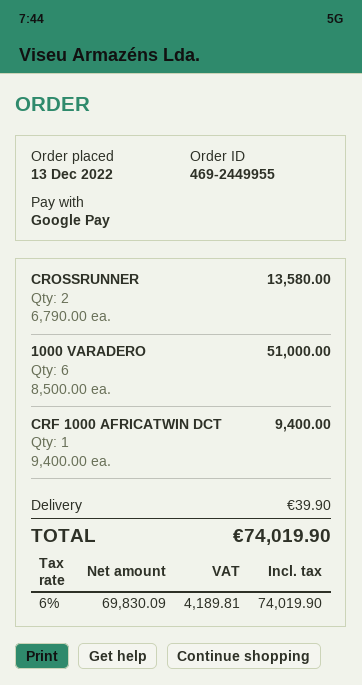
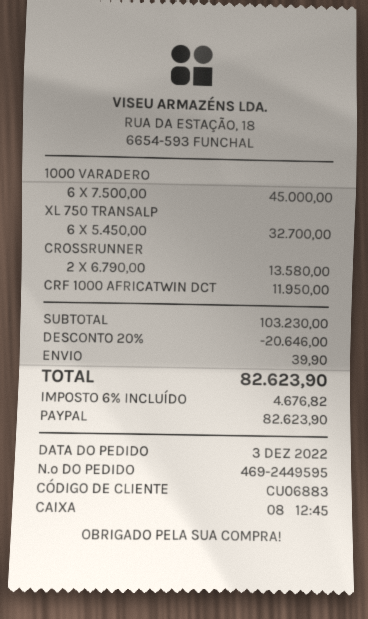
order number: 469-2449955 -> 469-2449595
order date: 2022-12-13 -> 2022-12-03
payment method: Google Pay -> PayPal
1000 VARADERO: 6 x 8500.00 = 51000.00 -> 6 x 7500.00 = 45000.00
CRF 1000 AFRICATWIN DCT: 1 x 9400.00 = 9400.00 -> 1 x 11950.00 = 11950.00
XL 750 TRANSALP: none -> 6 x 5450.00 = 32700.00
discount: none -> 20% = 20646.00
tax: 6% = 4189.81 -> 6% = 4676.82
total: 74019.90 -> 82623.90

